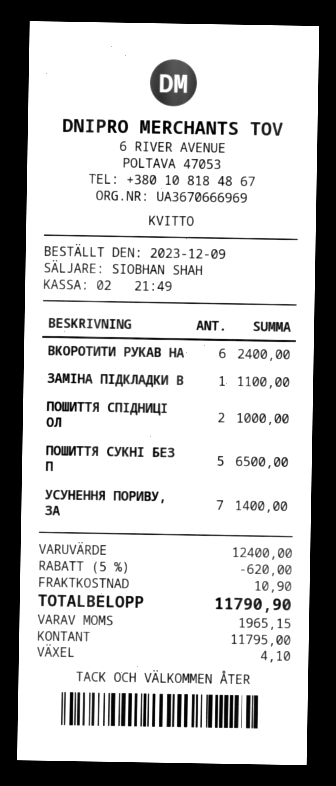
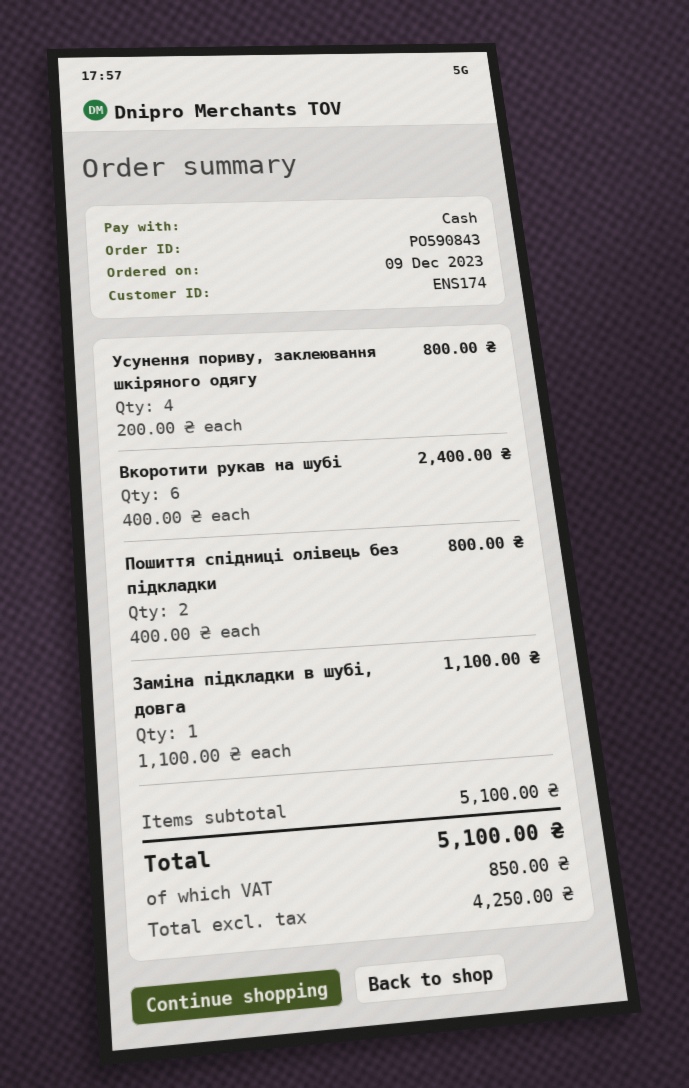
ПОШИТТЯ СПІДНИЦІ ОЛ: 2 for 1000.00 -> 2 for 800.00
ПОШИТТЯ СУКНІ БЕЗ П: 5 for 6500.00 -> none
УСУНЕННЯ ПОРИВУ, ЗА: 7 for 1400.00 -> 4 for 800.00
subtotal: 12400.00 -> 5100.00
discount: 5% = 620.00 -> none
shipping: 10.90 -> none
tax: 1965.15 -> 850.00
total: 11790.90 -> 5100.00

